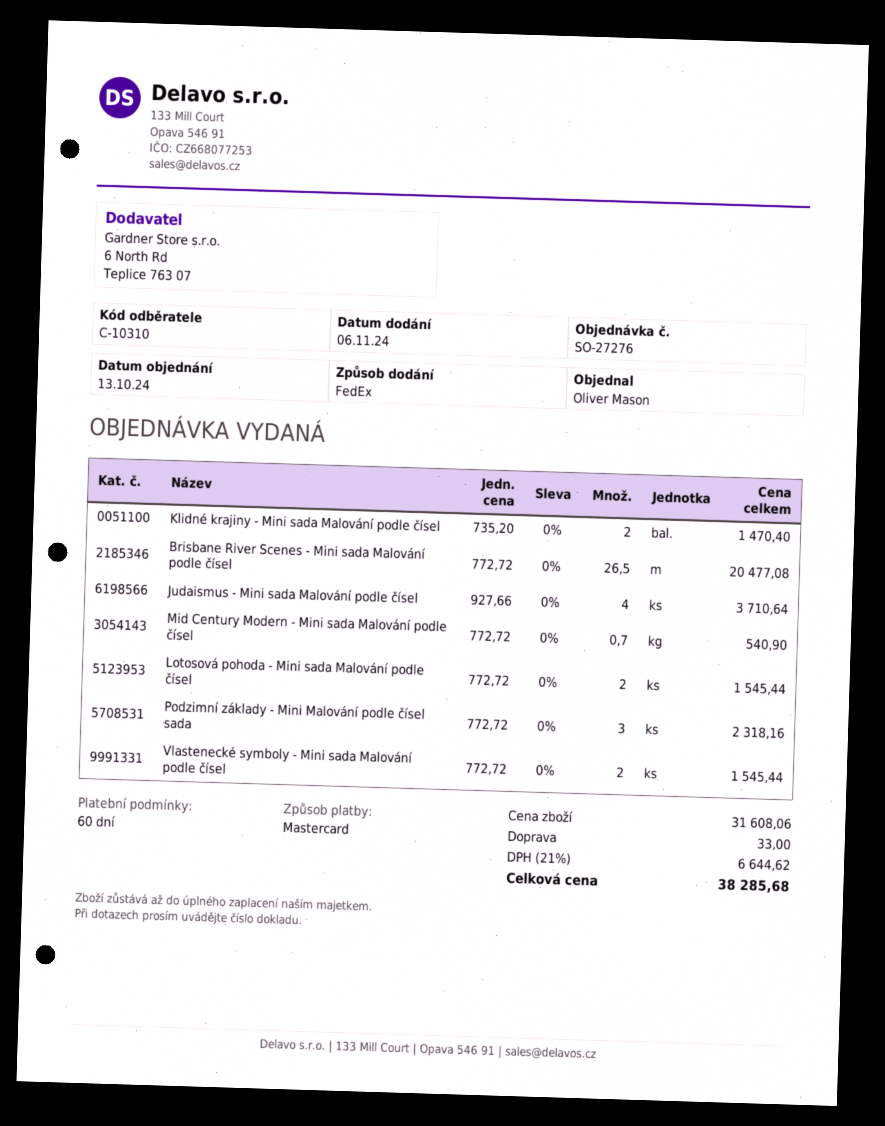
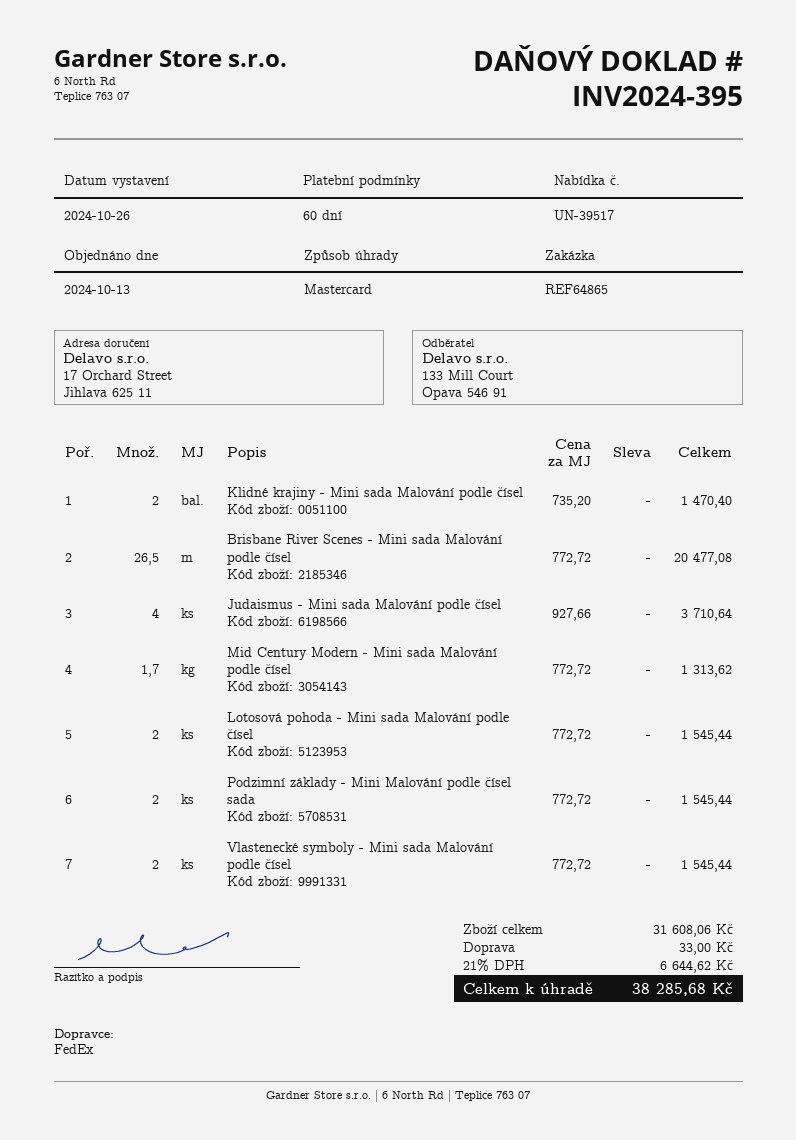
Mid Century Modern - Mini sada Malování podle čísel: 0.7 x 772.72 = 540.90 -> 1.7 x 772.72 = 1313.62
Podzimní základy - Mini Malování podle čísel sada: 3 x 772.72 = 2318.16 -> 2 x 772.72 = 1545.44

